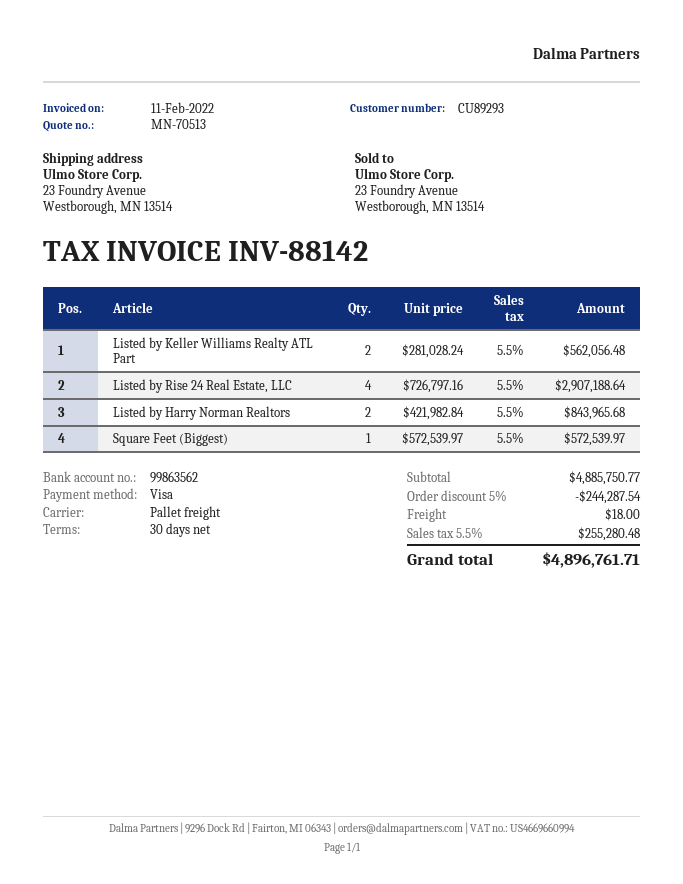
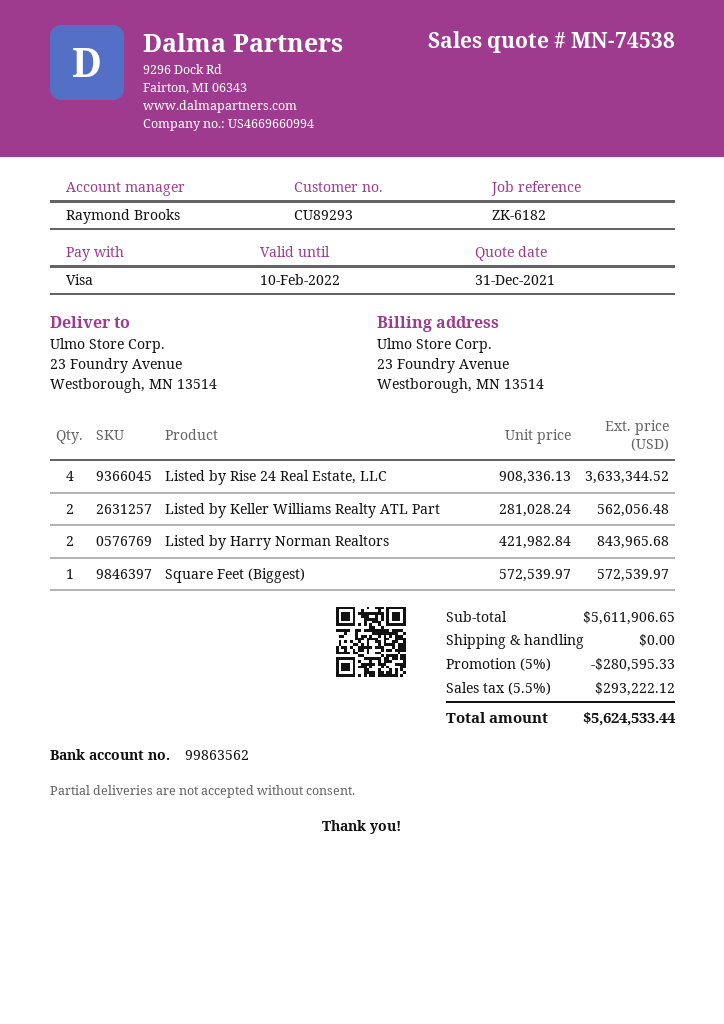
quote number: MN-70513 -> MN-74538
Listed by Rise 24 Real Estate, LLC: 4 x 726797.16 = 2907188.64 -> 4 x 908336.13 = 3633344.52
subtotal: 4885750.77 -> 5611906.65
discount: 5% = 244287.54 -> 5% = 280595.33
shipping: 18.00 -> 0.00
tax: 5.5% = 255280.48 -> 5.5% = 293222.12
total: 4896761.71 -> 5624533.44

